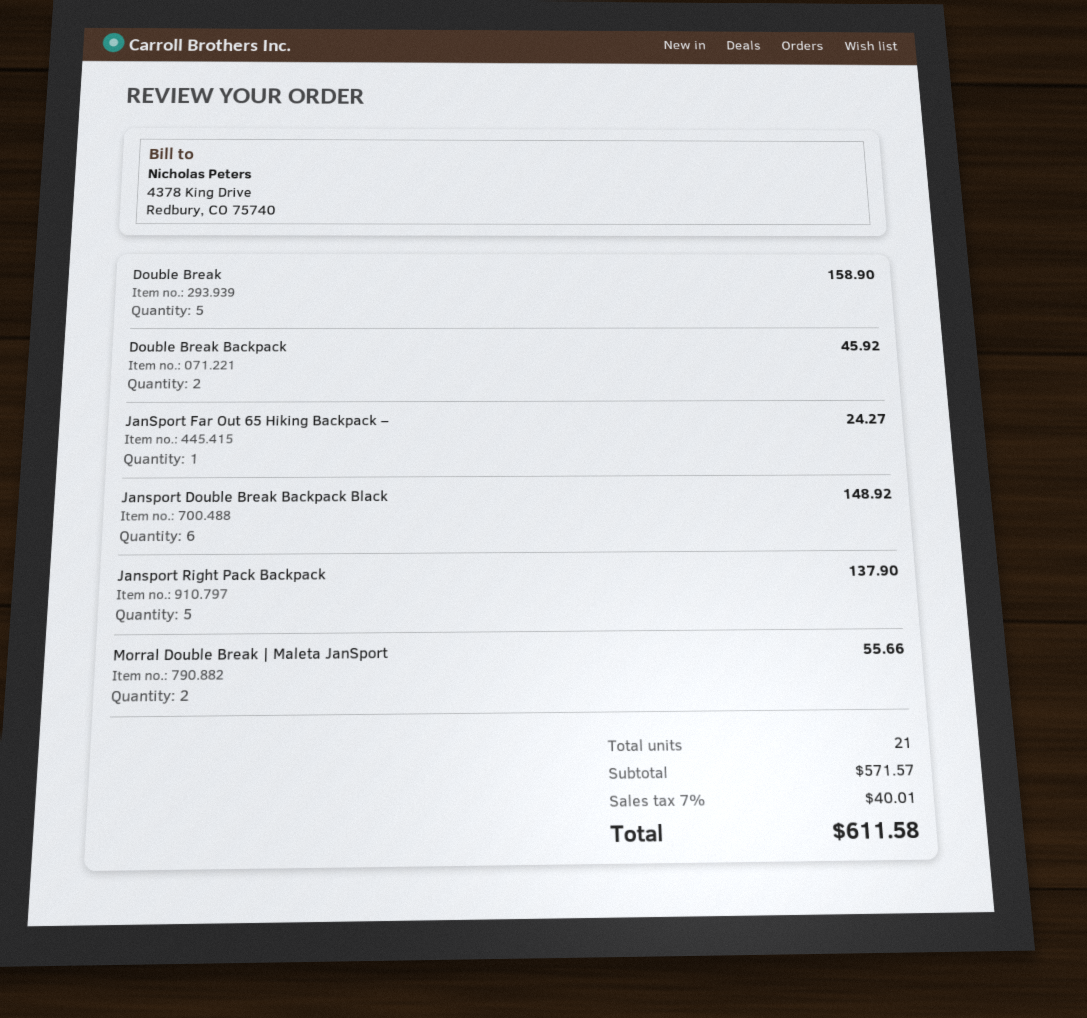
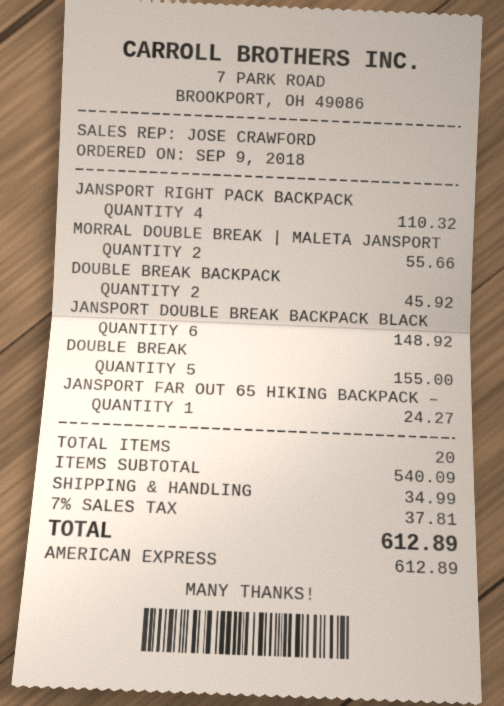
Double Break: 5 for 158.90 -> 5 for 155.00
Jansport Right Pack Backpack: 5 for 137.90 -> 4 for 110.32
total quantity: 21 -> 20
subtotal: 571.57 -> 540.09
shipping: none -> 34.99
tax: 7% = 40.01 -> 7% = 37.81
total: 611.58 -> 612.89

